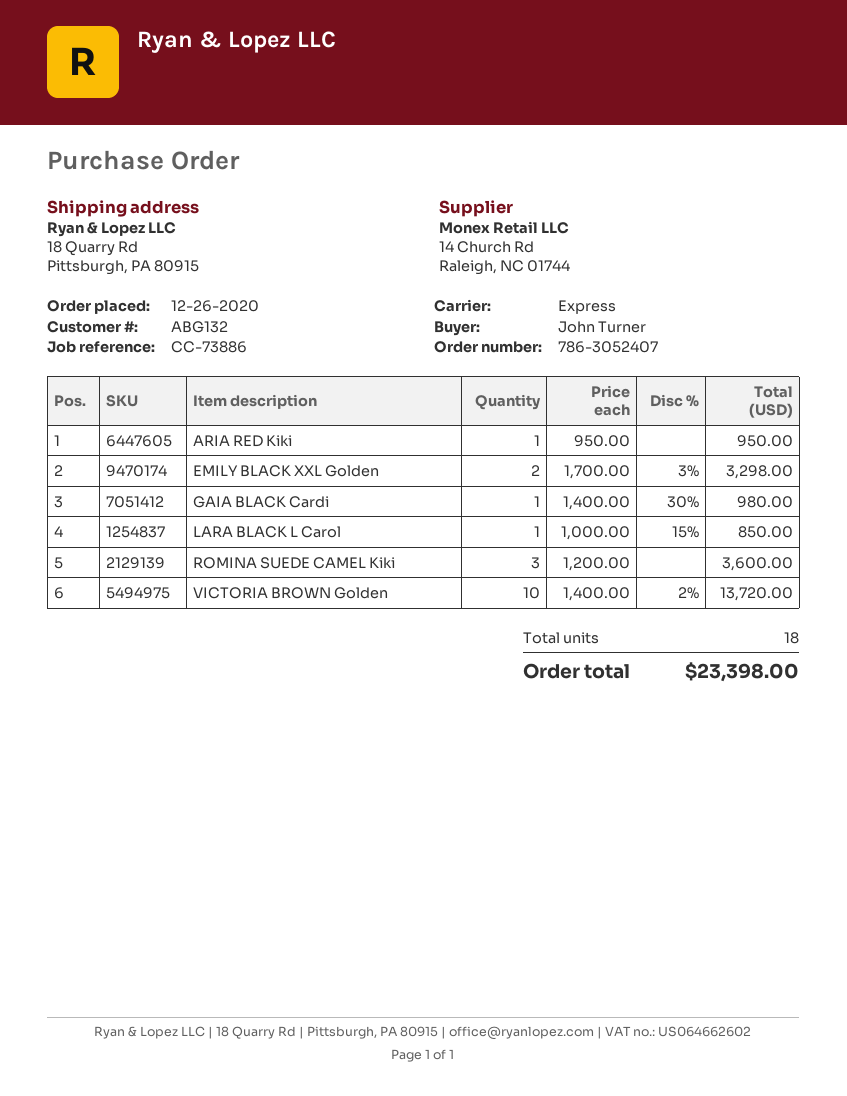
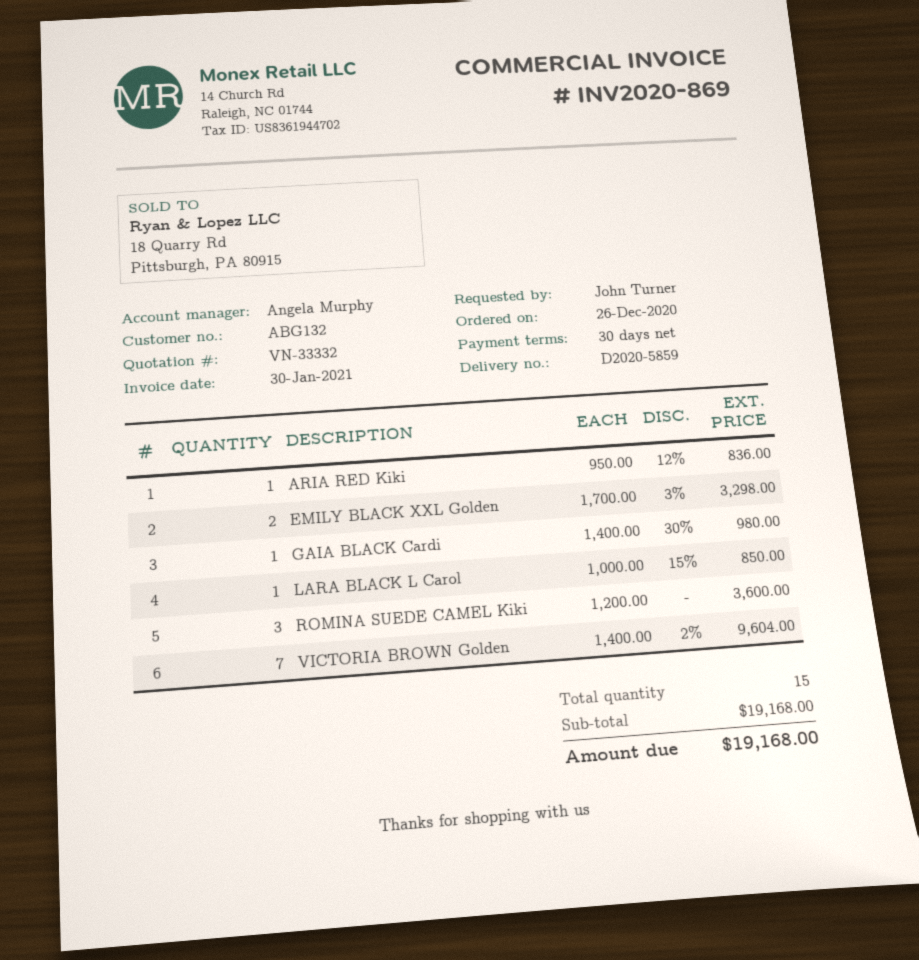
ARIA RED Kiki: 1 x 950.00 = 950.00 -> 1 x 950.00 - 12% = 836.00
VICTORIA BROWN Golden: 10 x 1400.00 - 2% = 13720.00 -> 7 x 1400.00 - 2% = 9604.00
total quantity: 18 -> 15
total: 23398.00 -> 19168.00

